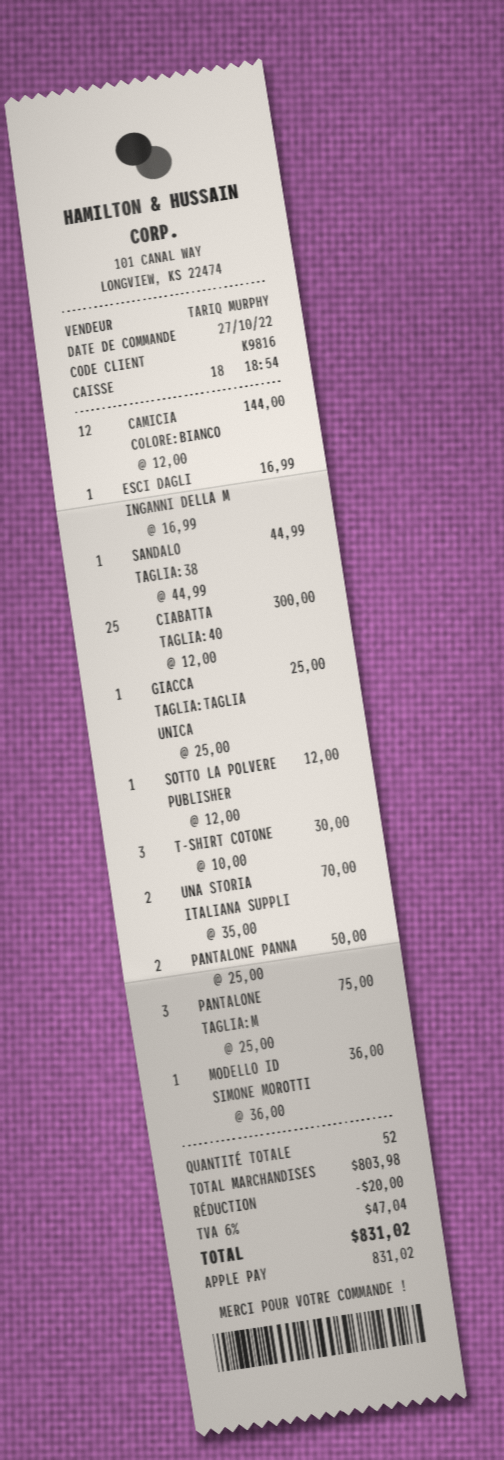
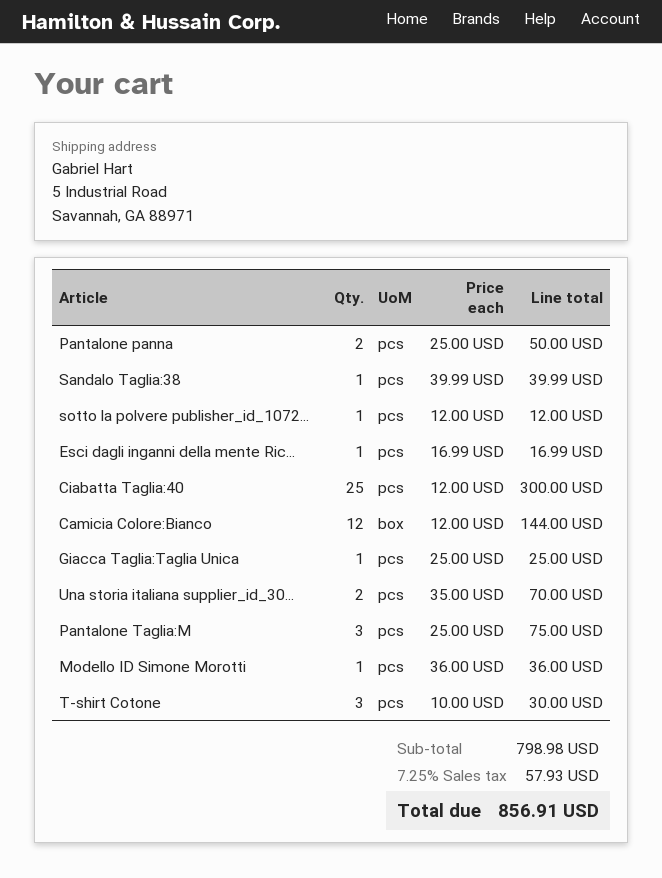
SANDALO TAGLIA:38: 1 x 44.99 = 44.99 -> 1 x 39.99 = 39.99
subtotal: 803.98 -> 798.98
discount: 20.00 -> none
tax: 6% = 47.04 -> 7.25% = 57.93
total: 831.02 -> 856.91

